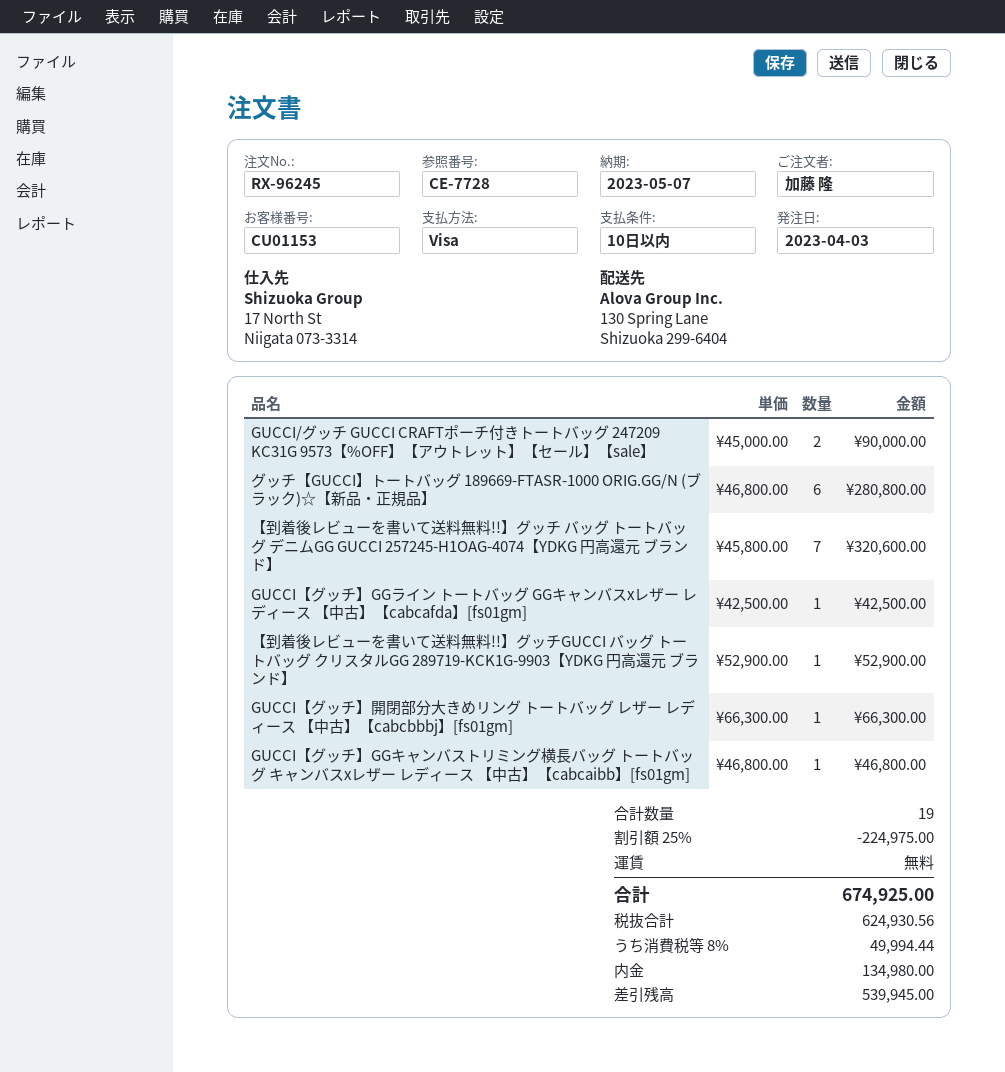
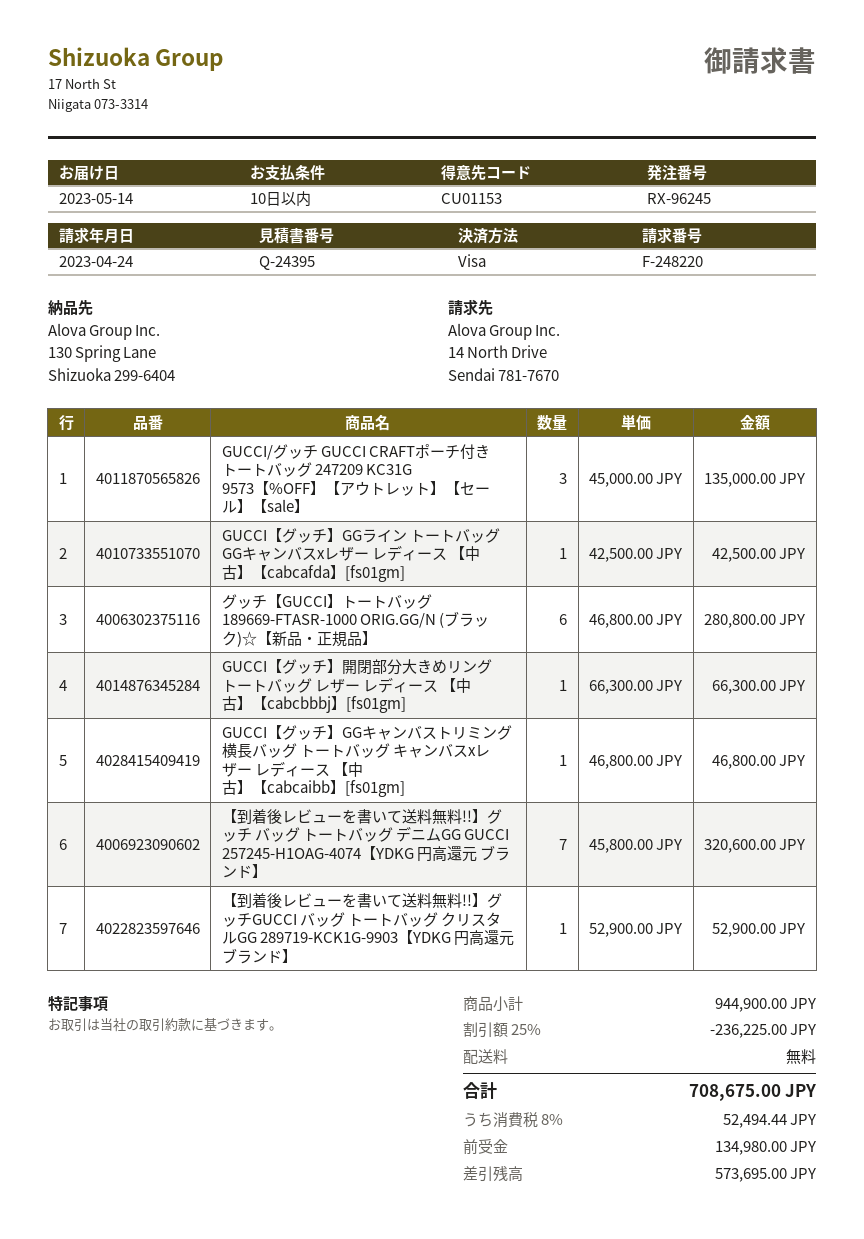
delivery date: 2023-05-07 -> 2023-05-14
GUCCI/グッチ GUCCI CRAFTポーチ付きトートバッグ 247209 KC31G 9573【%OFF】【アウトレット】【セール】【sale】: 2 x 45000.00 = 90000.00 -> 3 x 45000.00 = 135000.00
discount: 25% = 224975.00 -> 25% = 236225.00
tax: 8% = 49994.44 -> 8% = 52494.44
total: 674925.00 -> 708675.00
balance: 539945.00 -> 573695.00

